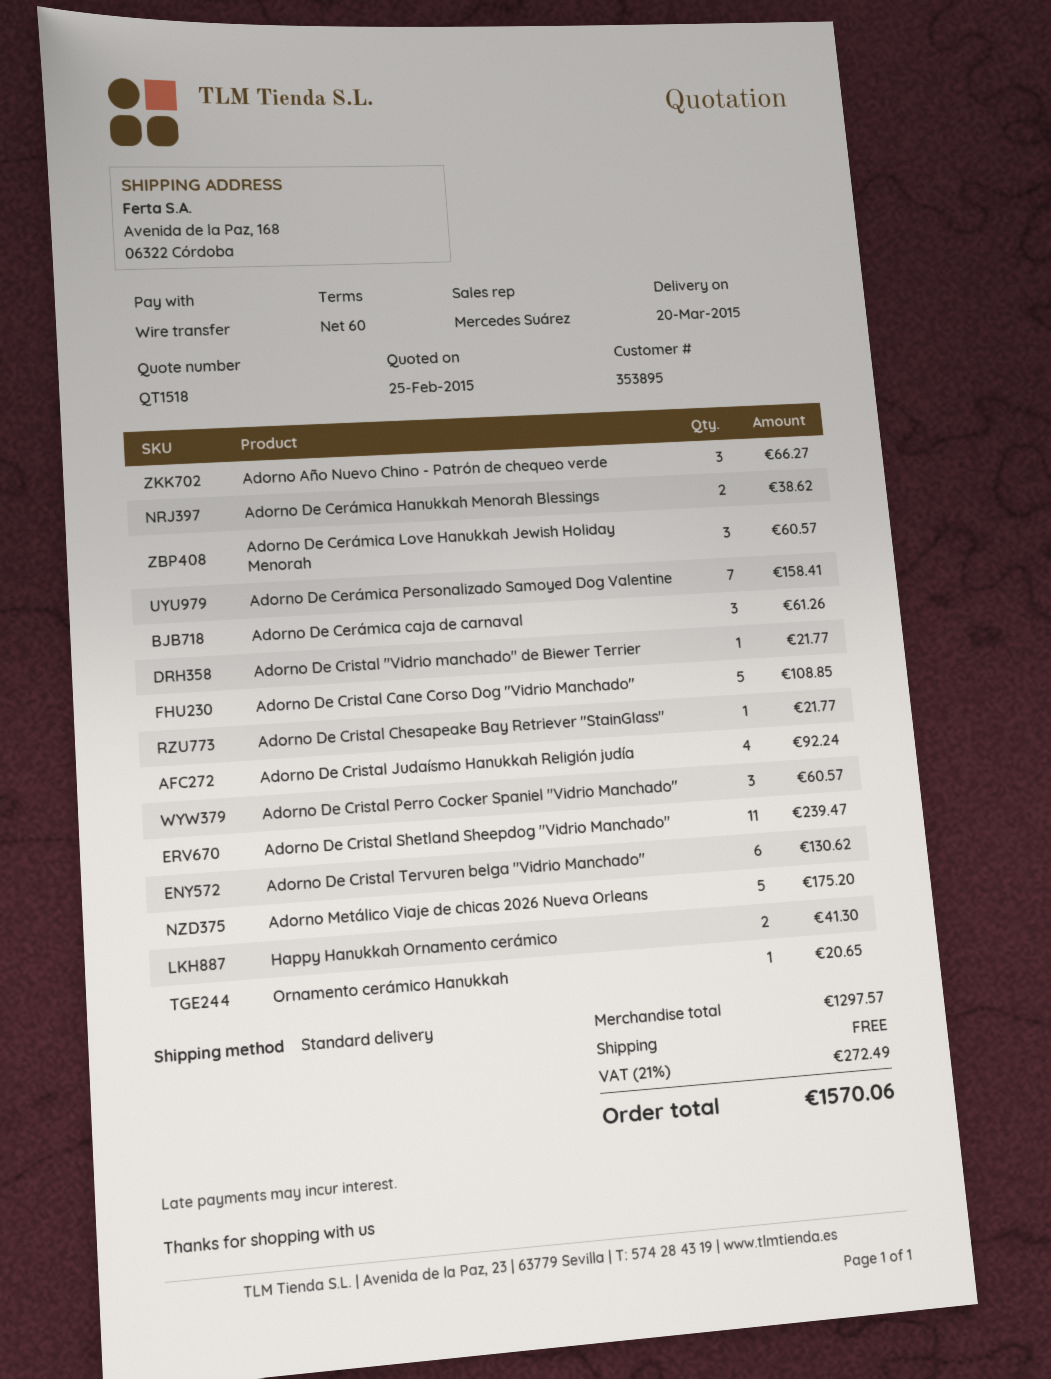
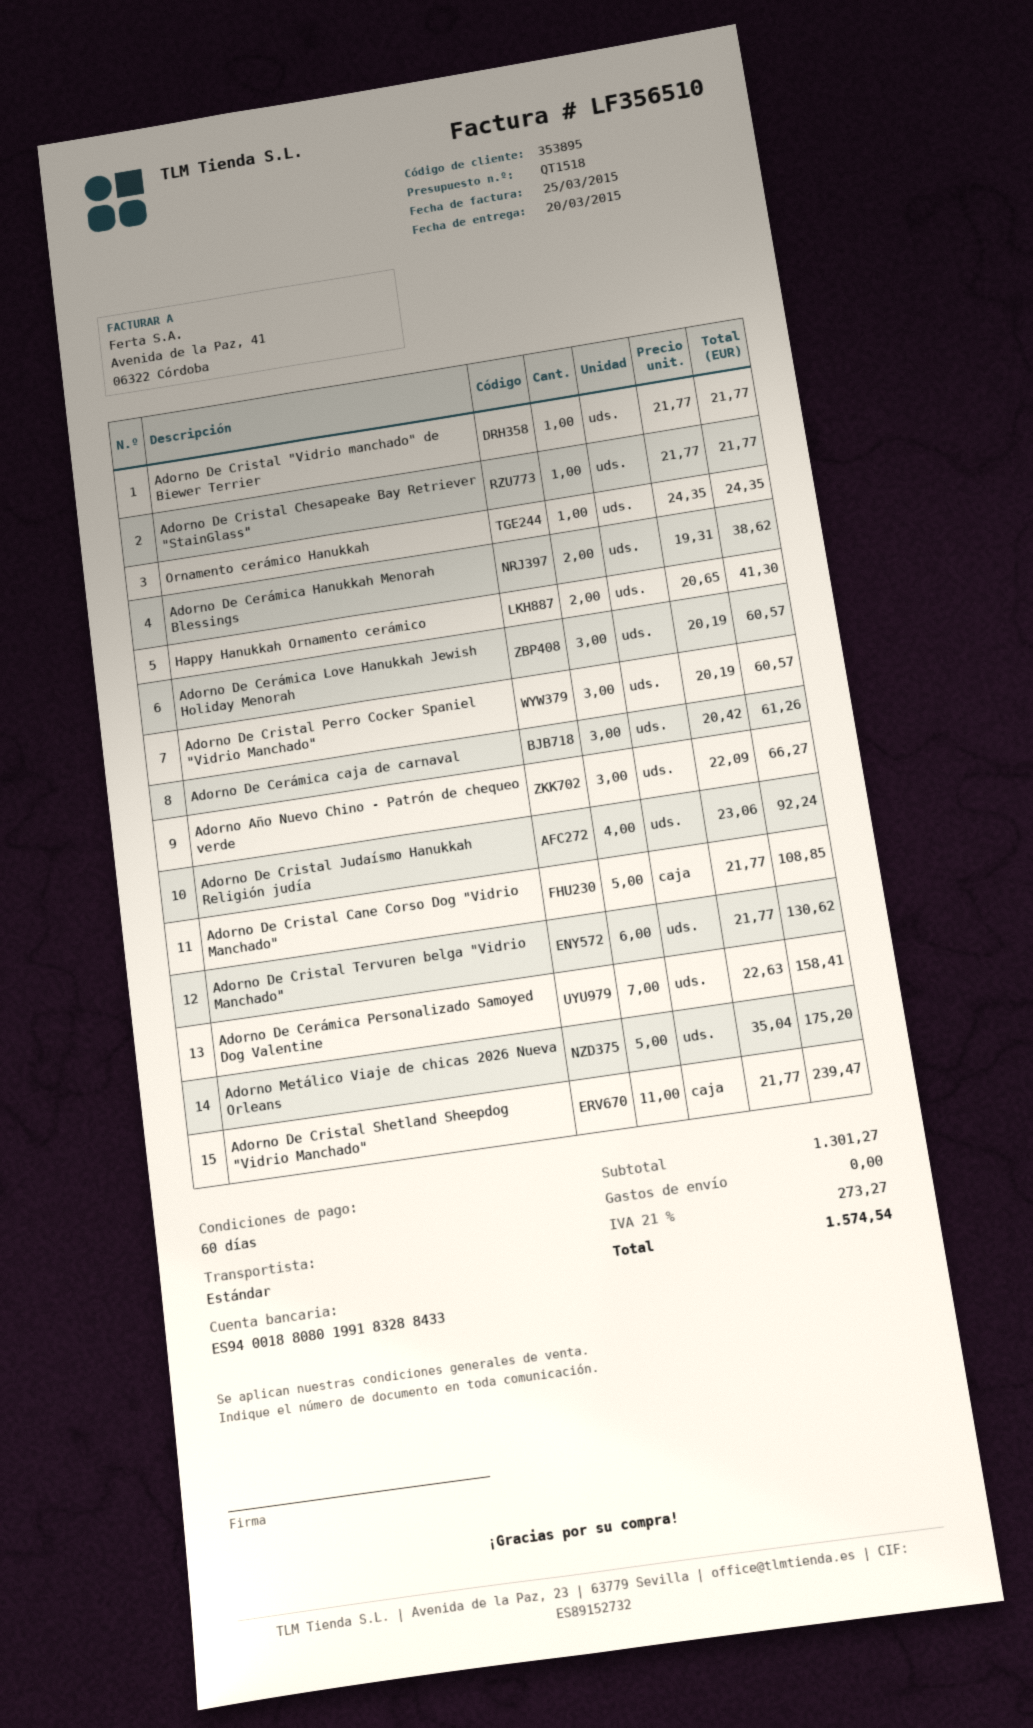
Ornamento cerámico Hanukkah: 1 for 20.65 -> 1 for 24.35
subtotal: 1297.57 -> 1301.27
tax: 21% = 272.49 -> 21% = 273.27
total: 1570.06 -> 1574.54

